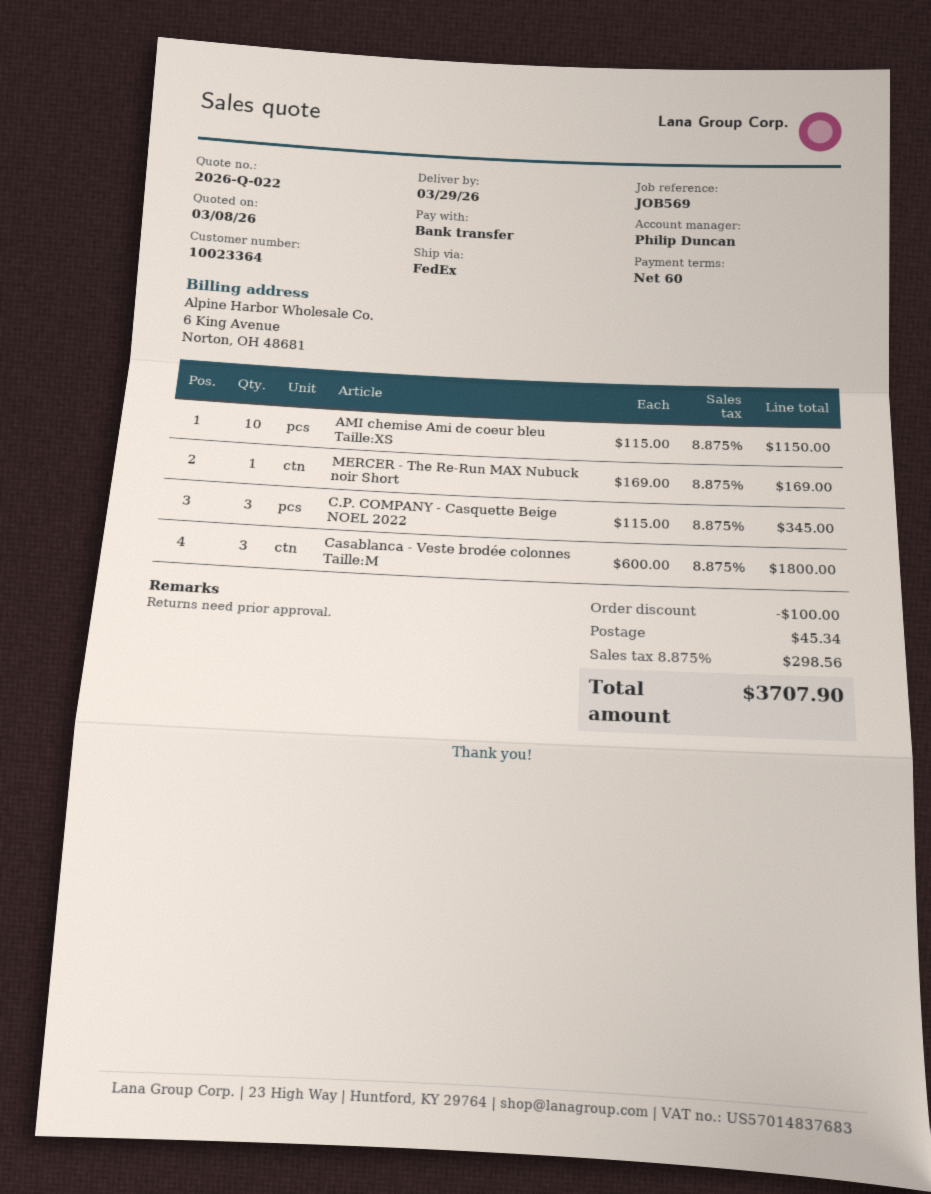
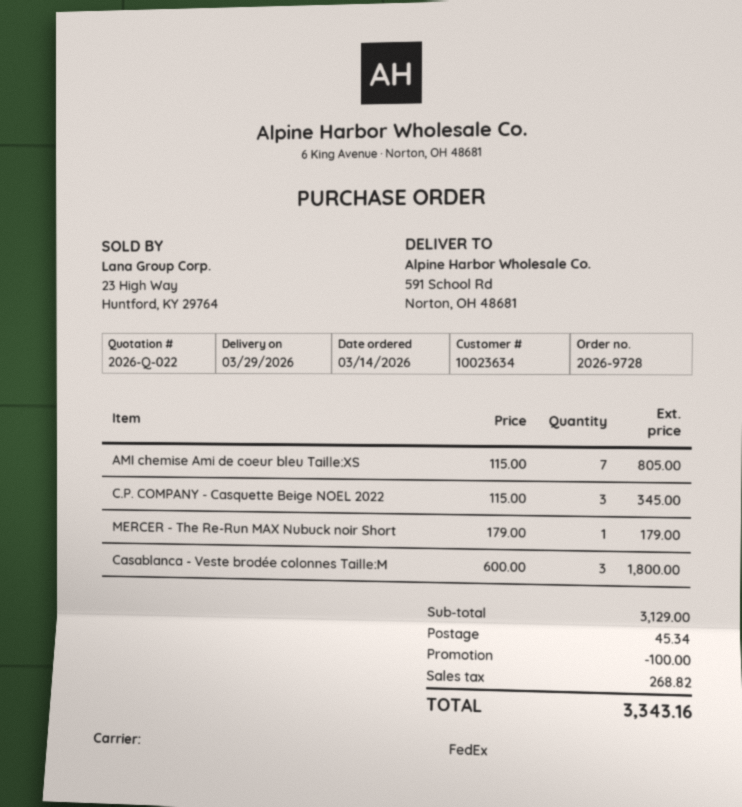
customer number: 10023364 -> 10023634
AMI chemise Ami de coeur bleu Taille:XS: 10 x 115.00 = 1150.00 -> 7 x 115.00 = 805.00
MERCER - The Re-Run MAX Nubuck noir Short: 1 x 169.00 = 169.00 -> 1 x 179.00 = 179.00
tax: 298.56 -> 268.82
total: 3707.90 -> 3343.16

